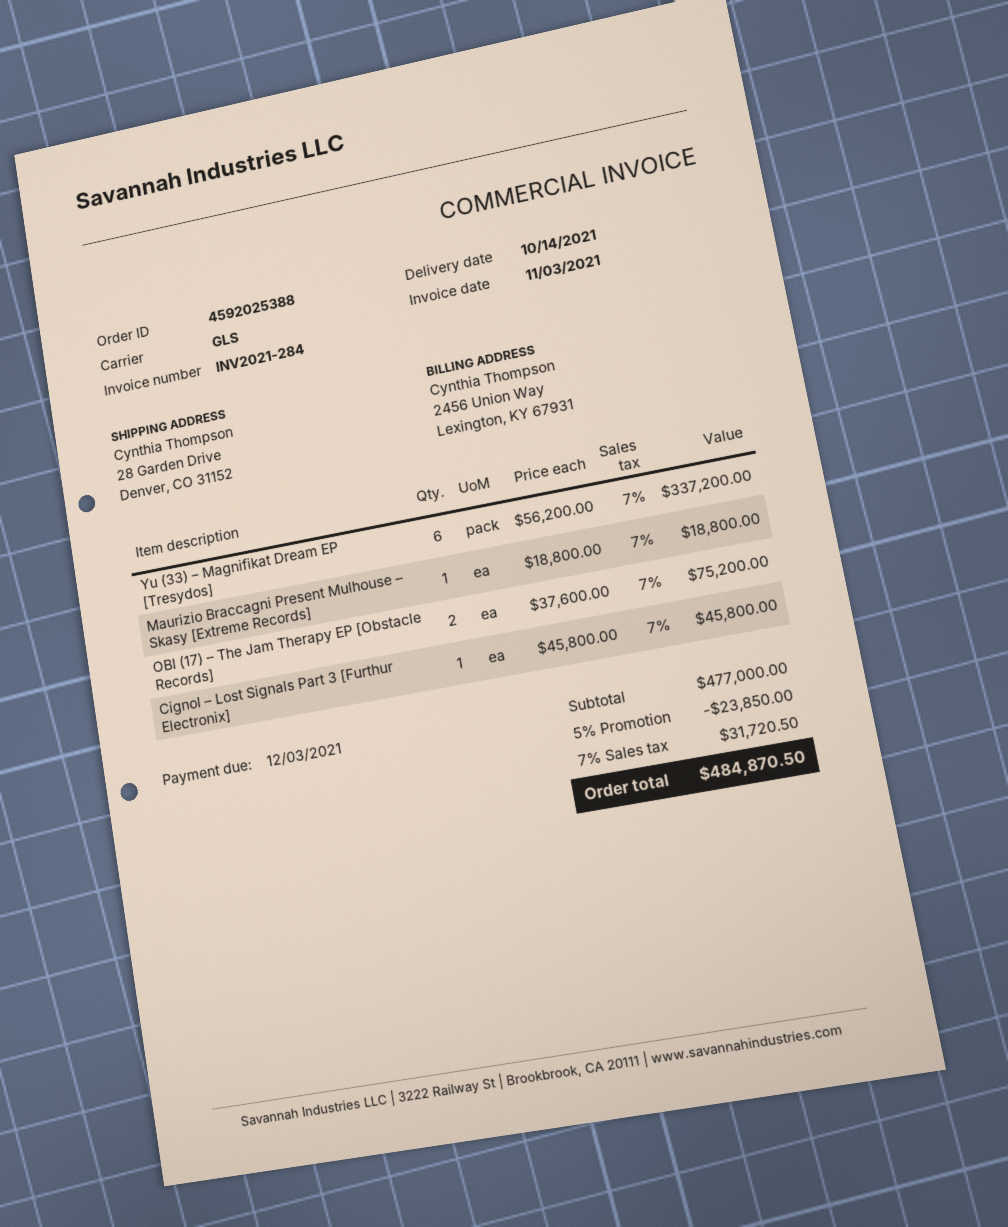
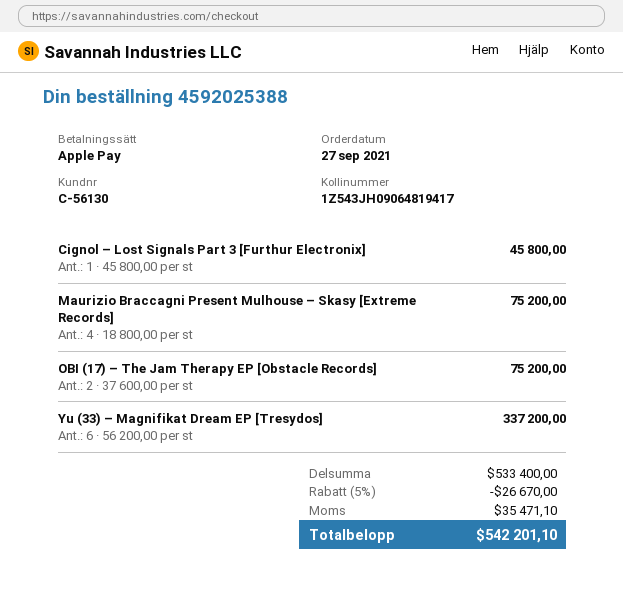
Maurizio Braccagni Present Mulhouse – Skasy [Extreme Records]: 1 x 18800.00 = 18800.00 -> 4 x 18800.00 = 75200.00
subtotal: 477000.00 -> 533400.00
discount: 5% = 23850.00 -> 5% = 26670.00
tax: 31720.50 -> 35471.10
total: 484870.50 -> 542201.10

